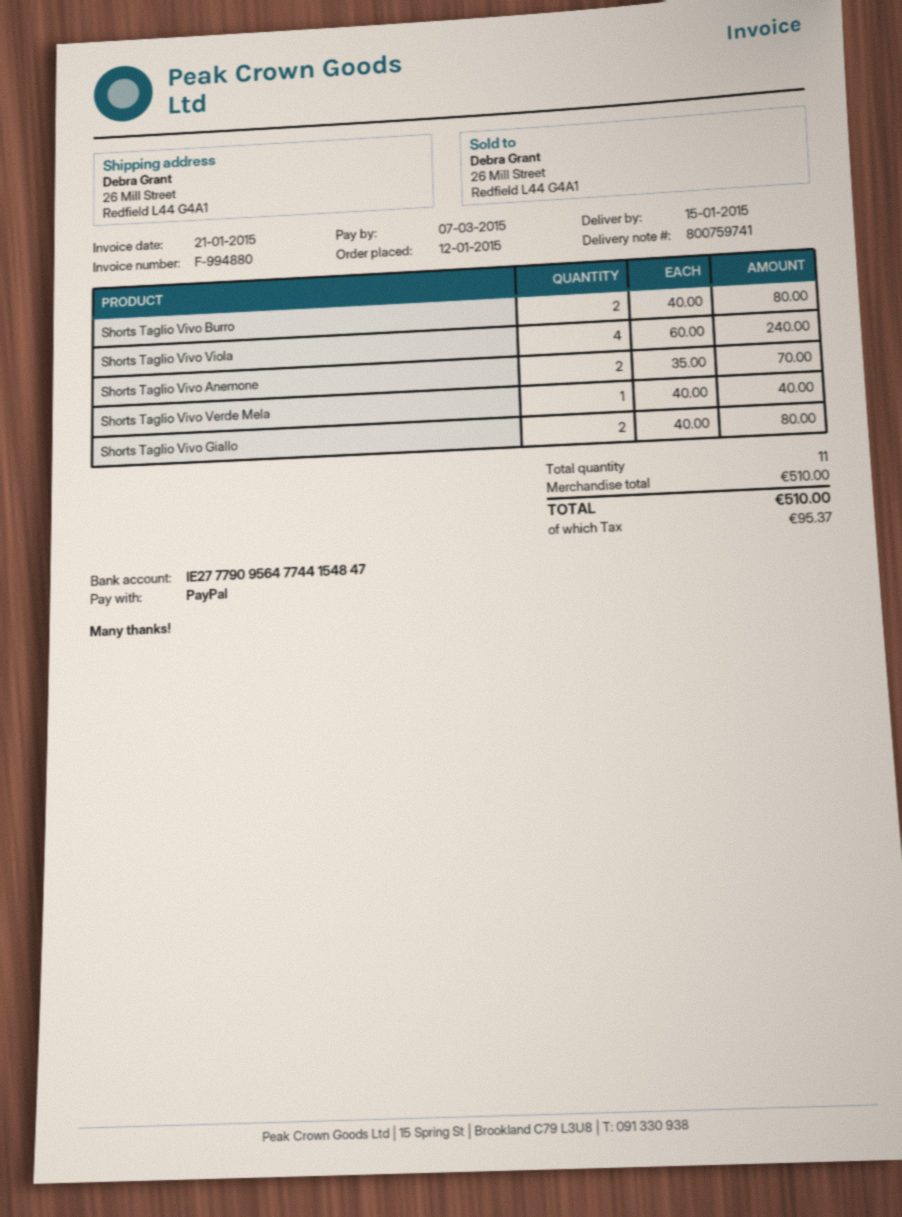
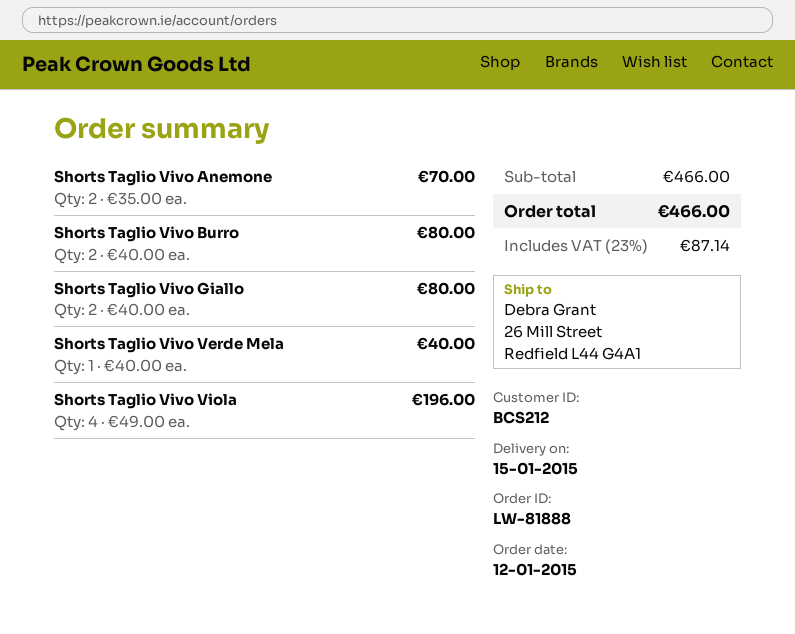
Shorts Taglio Vivo Viola: 4 x 60.00 = 240.00 -> 4 x 49.00 = 196.00
subtotal: 510.00 -> 466.00
tax: 95.37 -> 87.14
total: 510.00 -> 466.00

